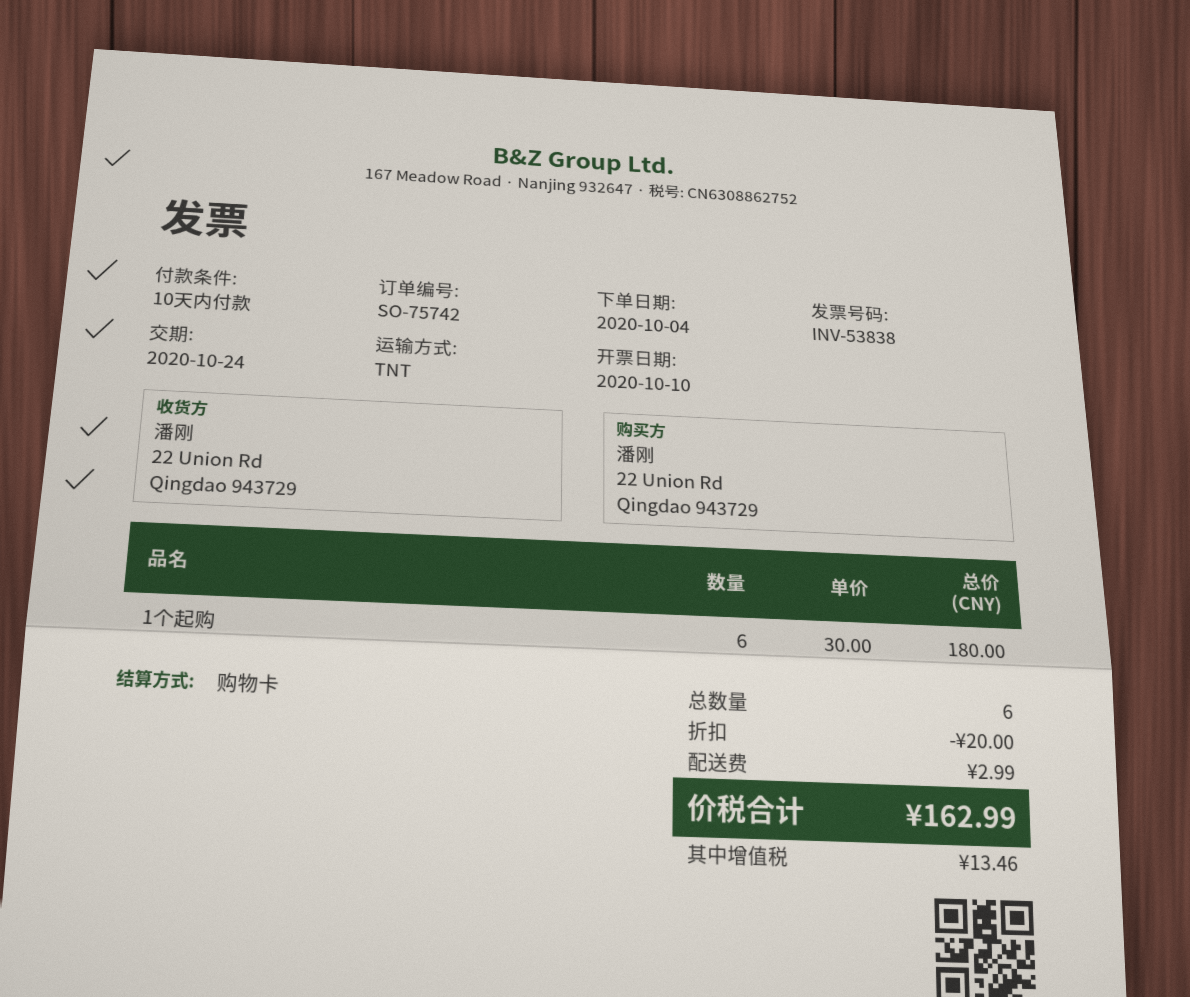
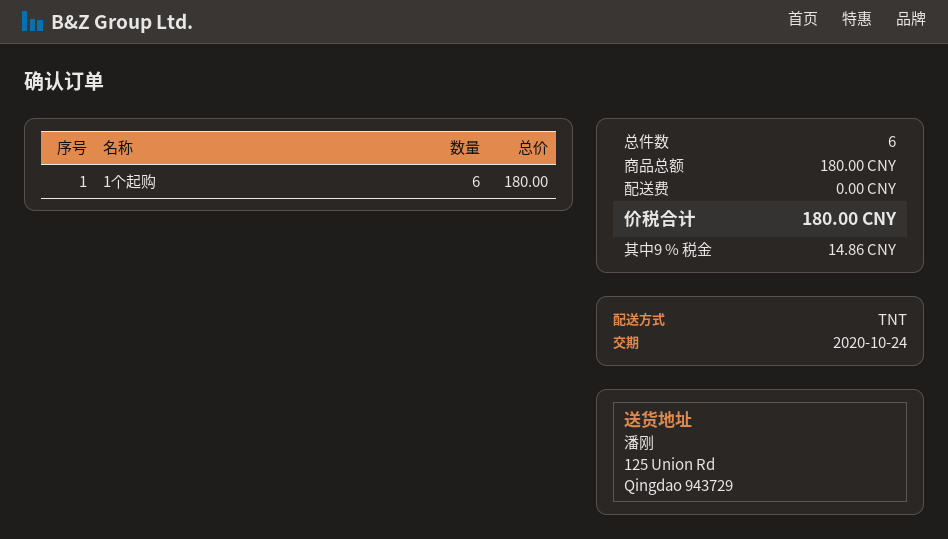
ship to: 22 Union Rd, Qingdao 943729 -> 125 Union Rd, Qingdao 943729
discount: 20.00 -> none
shipping: 2.99 -> 0.00
tax: 13.46 -> 14.86
total: 162.99 -> 180.00

